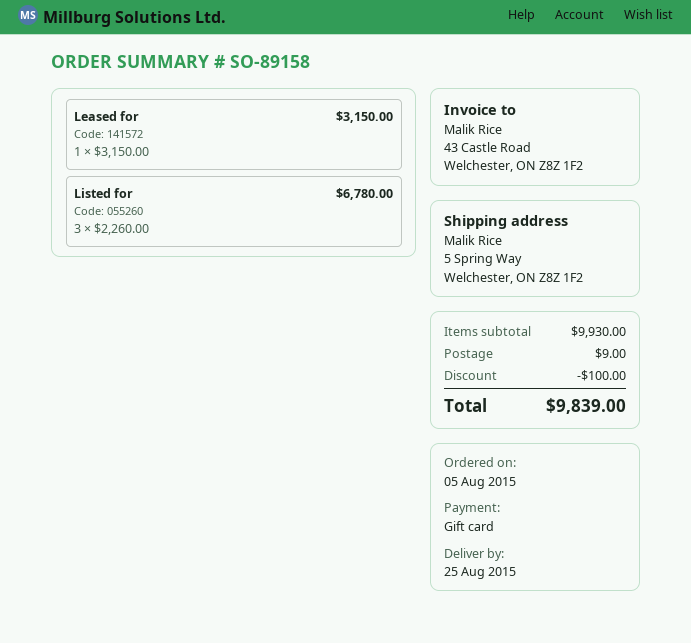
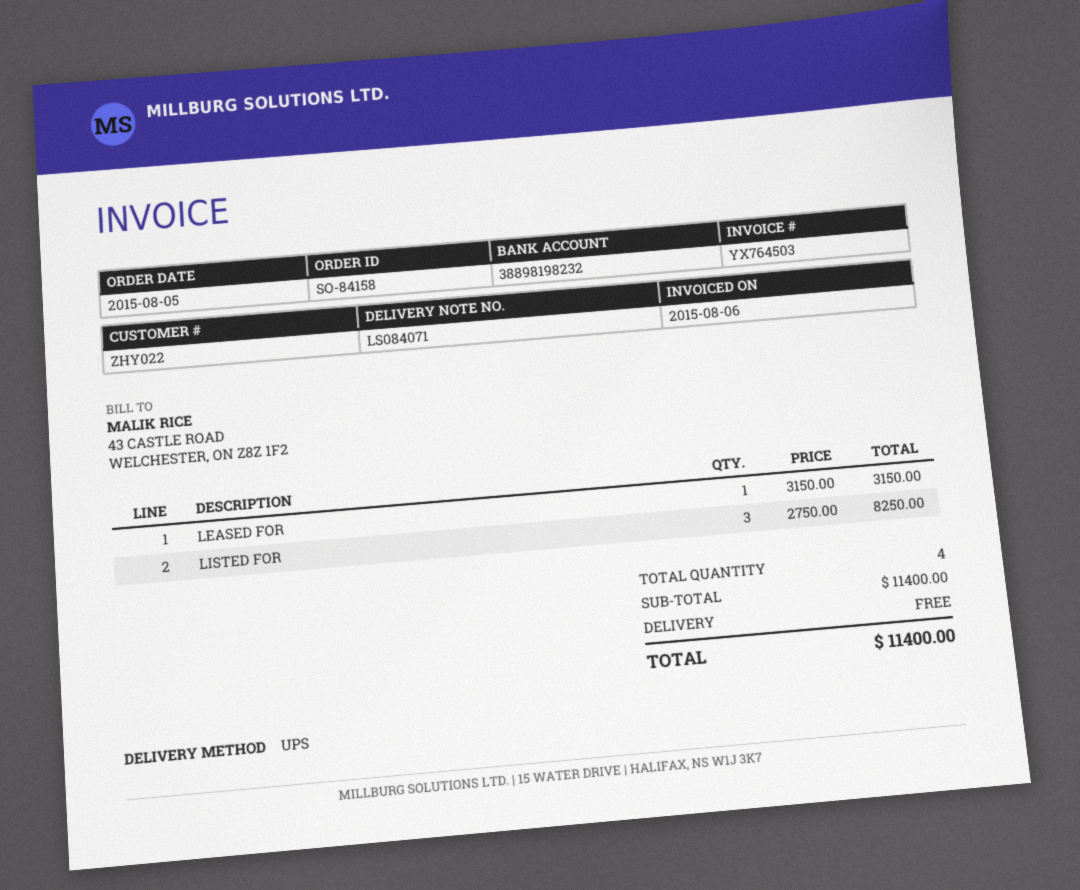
order number: SO-89158 -> SO-84158
Listed for: 3 x 2260.00 = 6780.00 -> 3 x 2750.00 = 8250.00
subtotal: 9930.00 -> 11400.00
discount: 100.00 -> none
shipping: 9.00 -> 0.00
total: 9839.00 -> 11400.00

